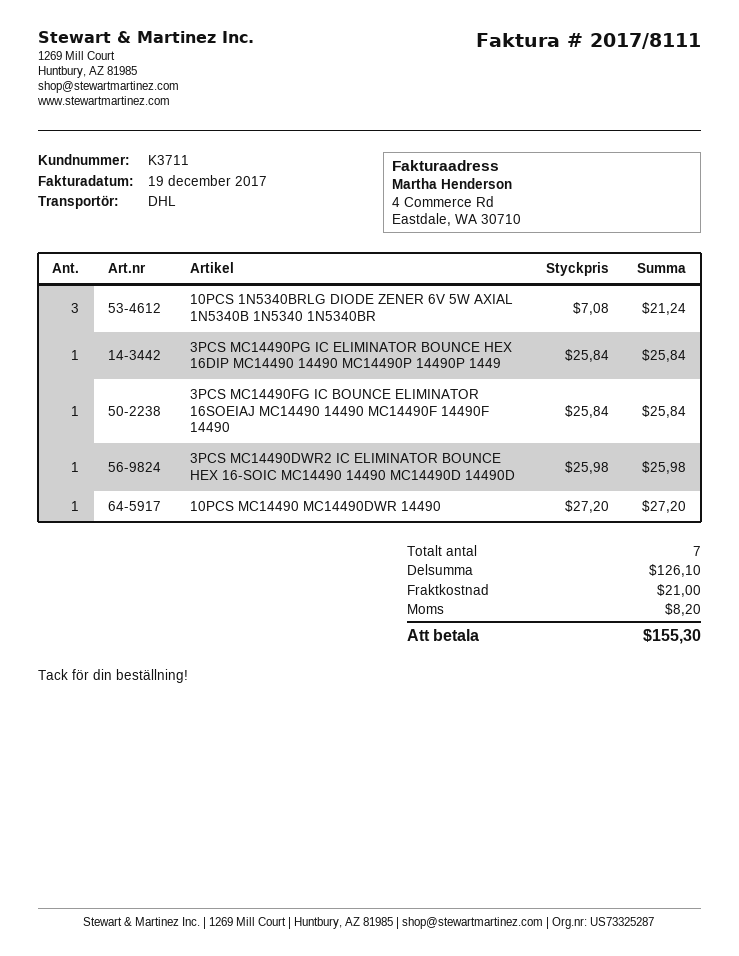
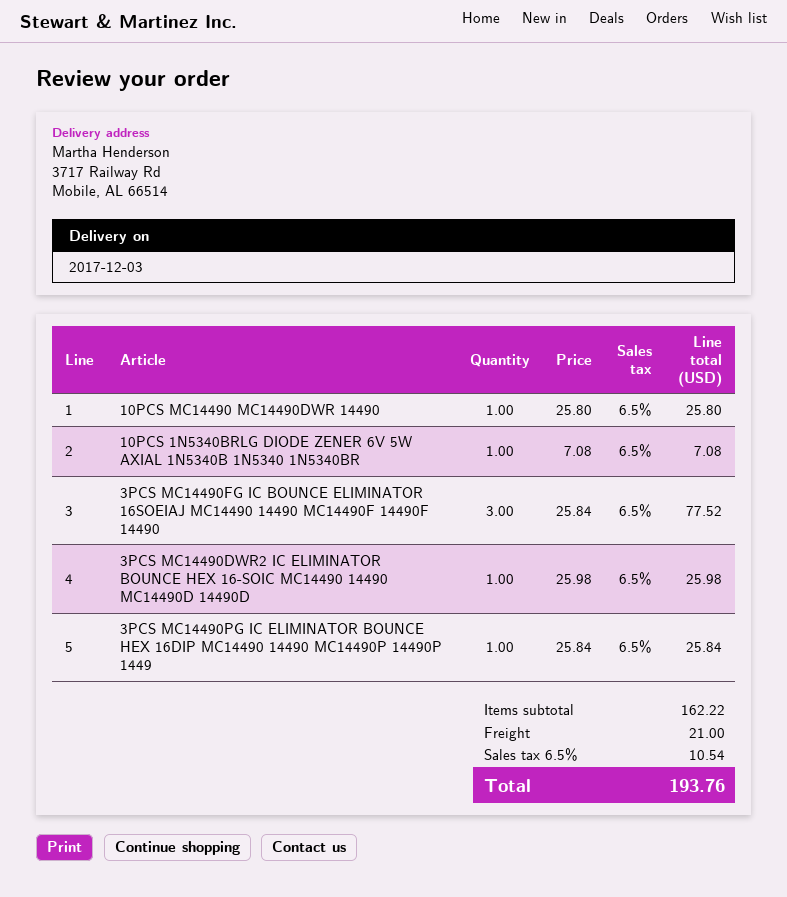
10PCS 1N5340BRLG DIODE ZENER 6V 5W AXIAL 1N5340B 1N5340 1N5340BR: 3 x 7.08 = 21.24 -> 1 x 7.08 = 7.08
3PCS MC14490FG IC BOUNCE ELIMINATOR 16SOEIAJ MC14490 14490 MC14490F 14490F 14490: 1 x 25.84 = 25.84 -> 3 x 25.84 = 77.52
10PCS MC14490 MC14490DWR 14490: 1 x 27.20 = 27.20 -> 1 x 25.80 = 25.80
subtotal: 126.10 -> 162.22
tax: 8.20 -> 10.54
total: 155.30 -> 193.76

